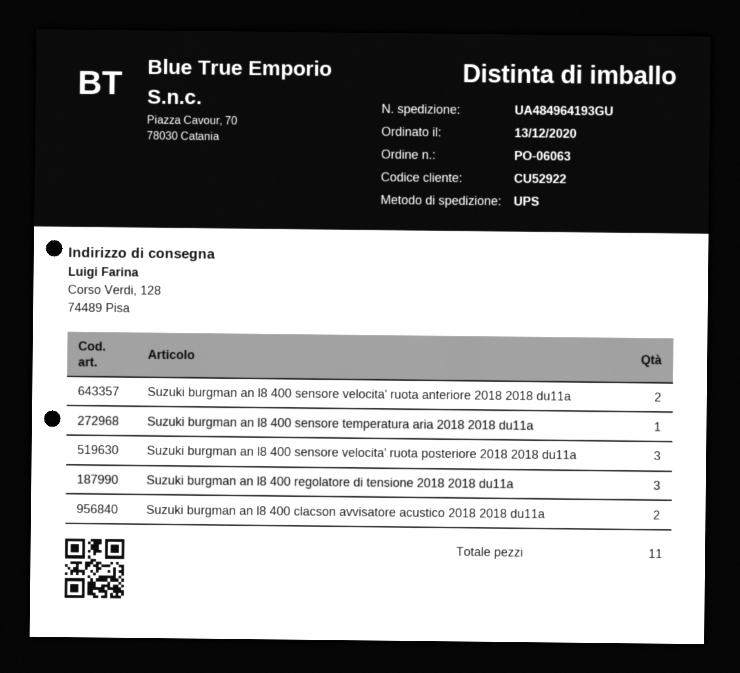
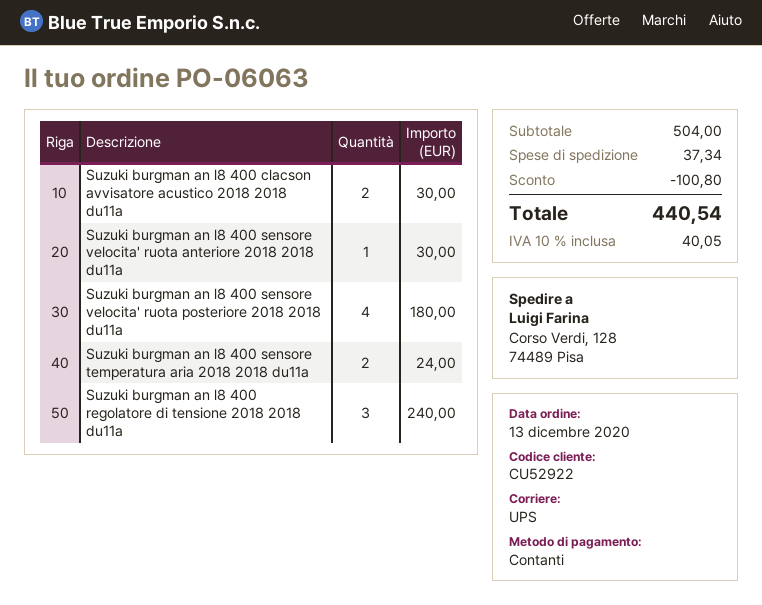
Suzuki burgman an l8 400 sensore velocita' ruota anteriore 2018 2018 du11a: 2 -> 1
Suzuki burgman an l8 400 sensore temperatura aria 2018 2018 du11a: 1 -> 2
Suzuki burgman an l8 400 sensore velocita' ruota posteriore 2018 2018 du11a: 3 -> 4

